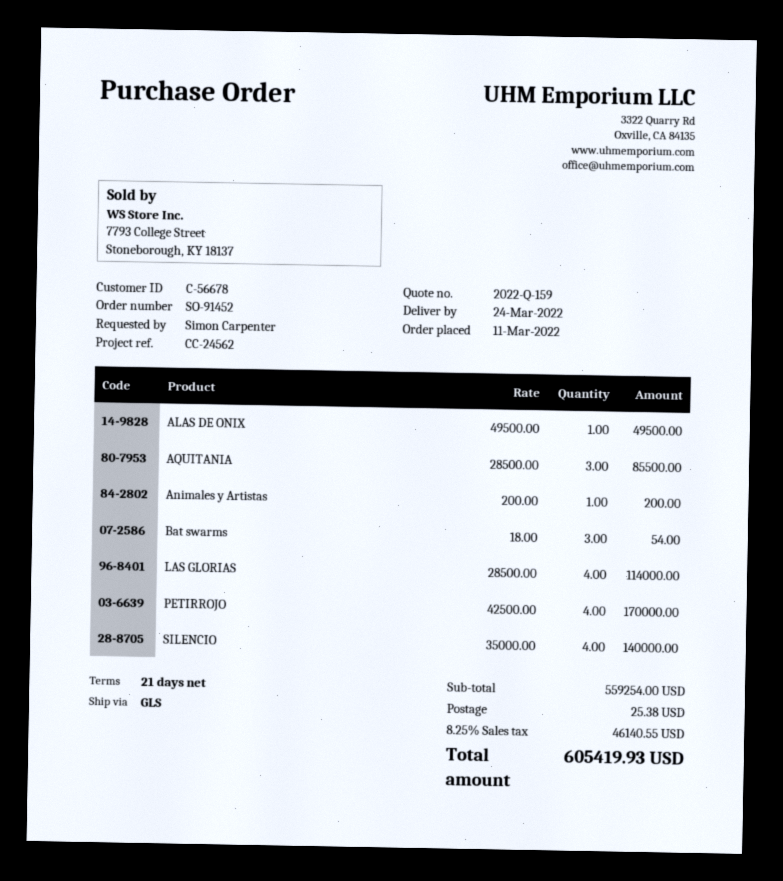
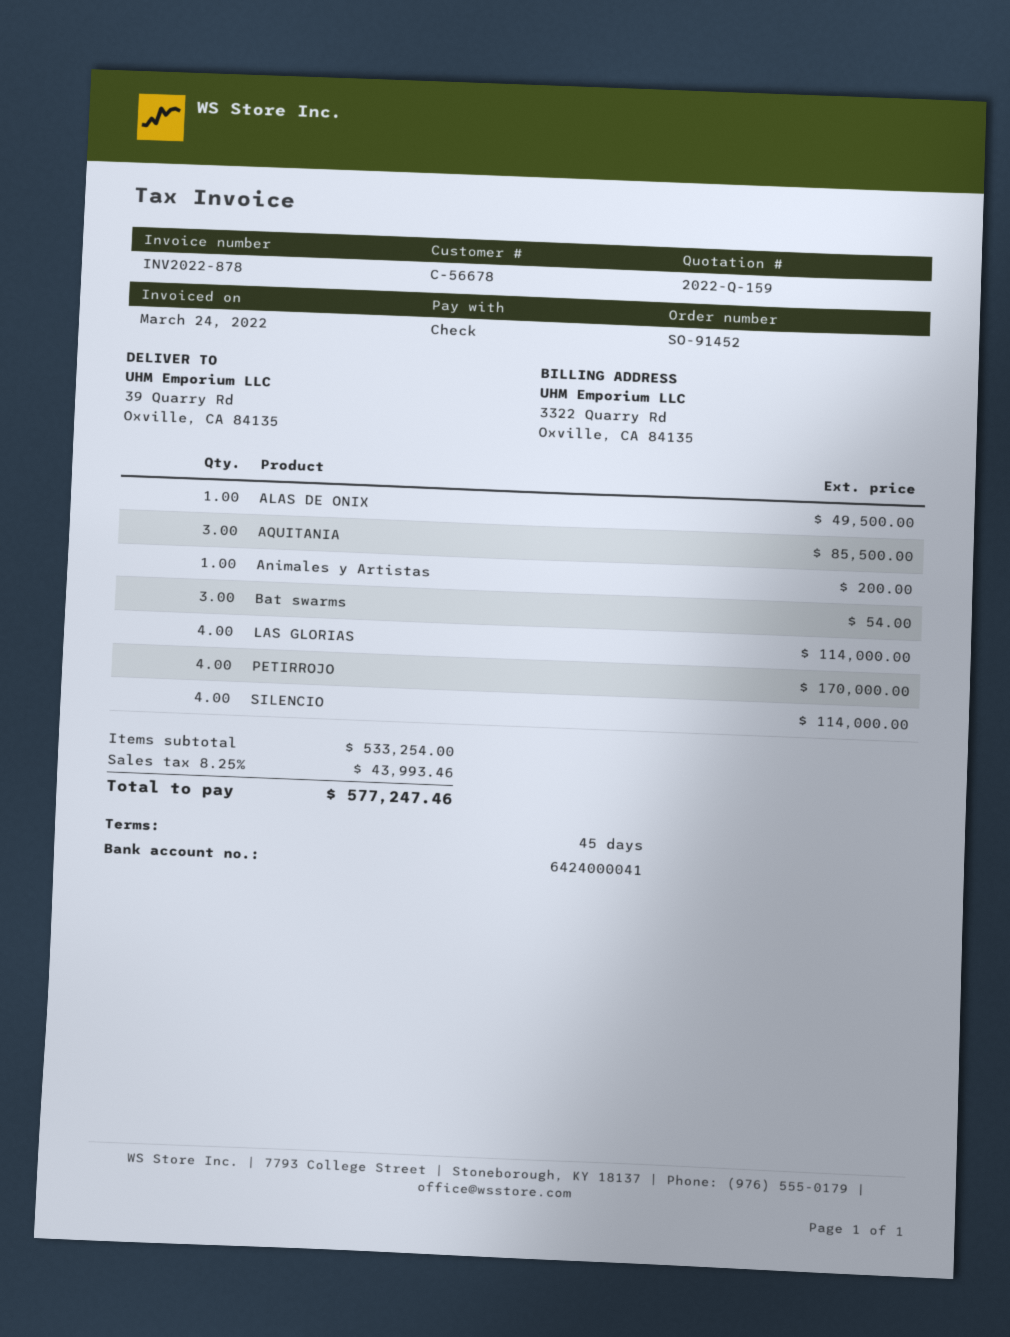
payment terms: 21 days -> 45 days
SILENCIO: 4 for 140000.00 -> 4 for 114000.00
subtotal: 559254.00 -> 533254.00
shipping: 25.38 -> none
tax: 8.25% = 46140.55 -> 8.25% = 43993.46
total: 605419.93 -> 577247.46

